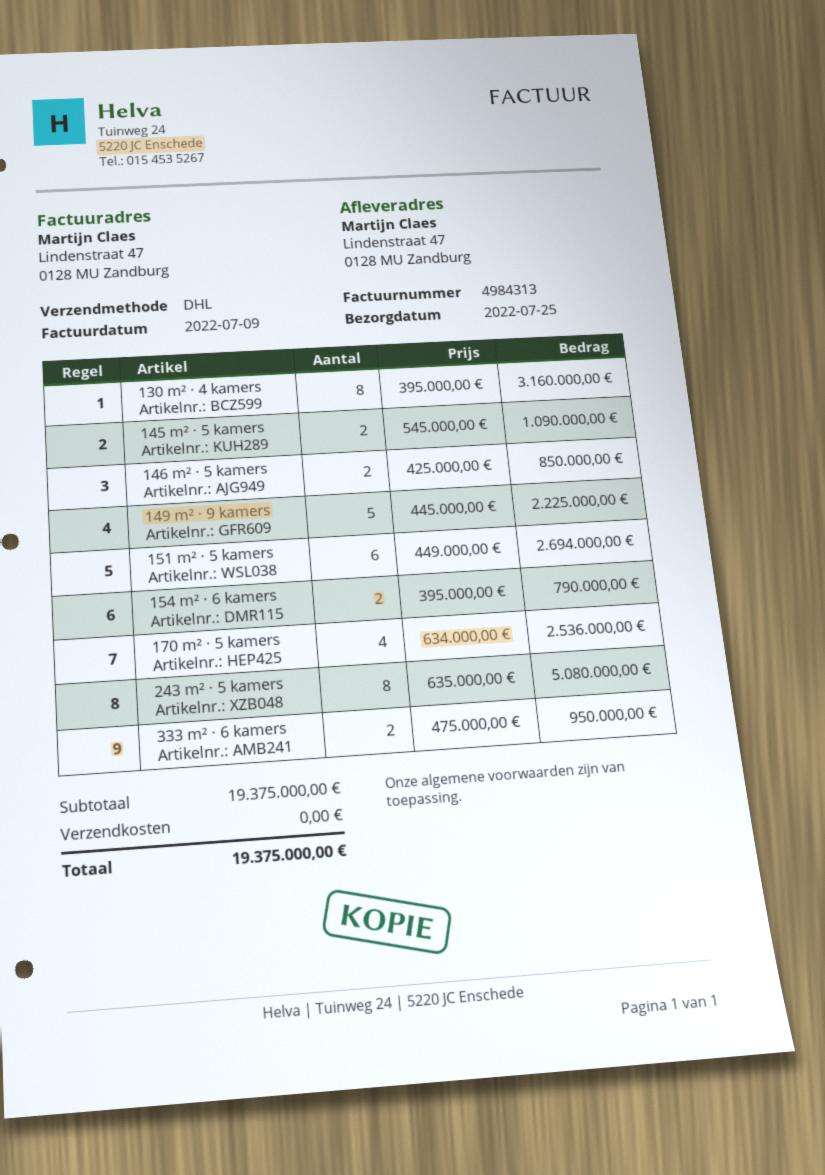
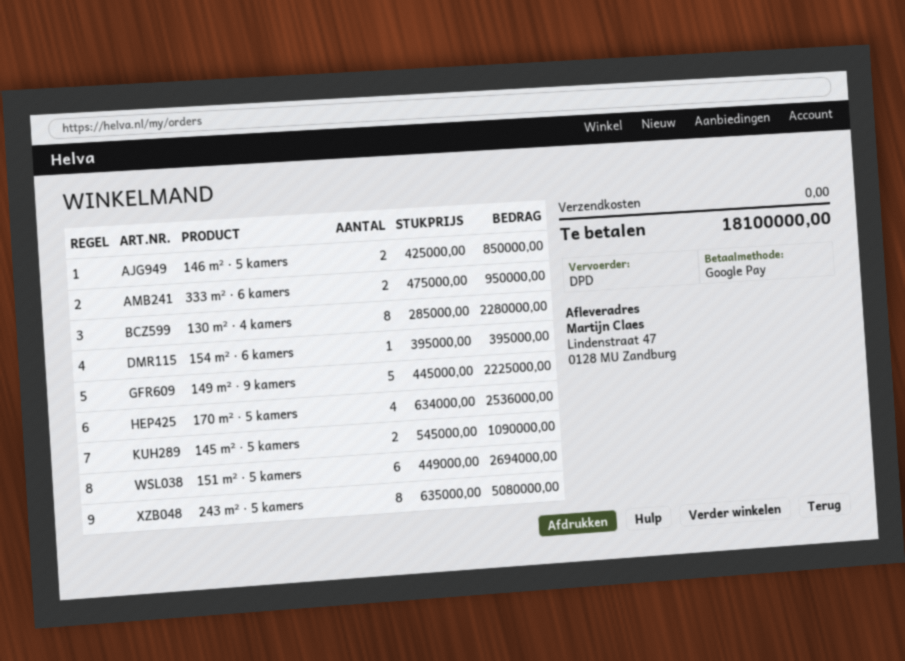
shipping method: DHL -> DPD
130 m² · 4 kamers: 8 x 395000.00 = 3160000.00 -> 8 x 285000.00 = 2280000.00
154 m² · 6 kamers: 2 x 395000.00 = 790000.00 -> 1 x 395000.00 = 395000.00
total: 19375000.00 -> 18100000.00

